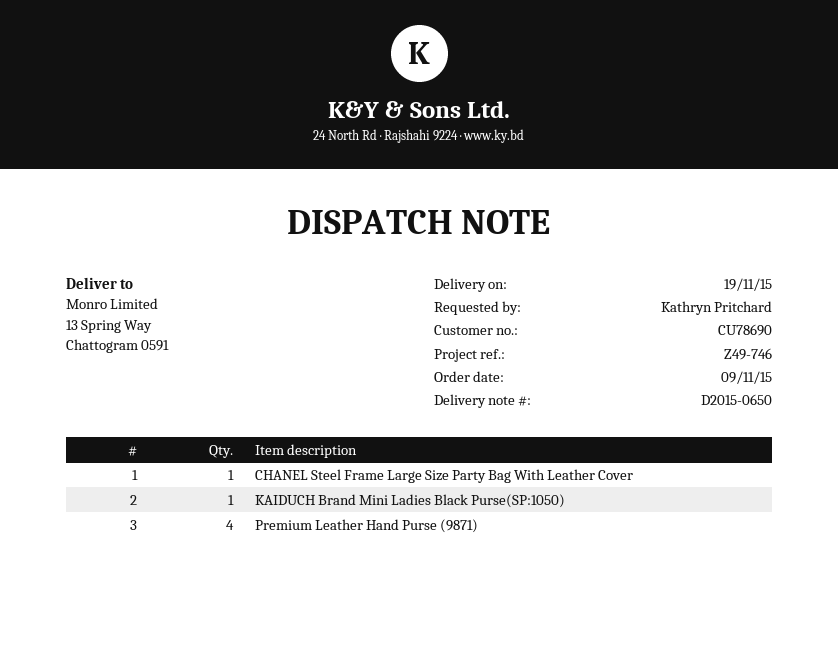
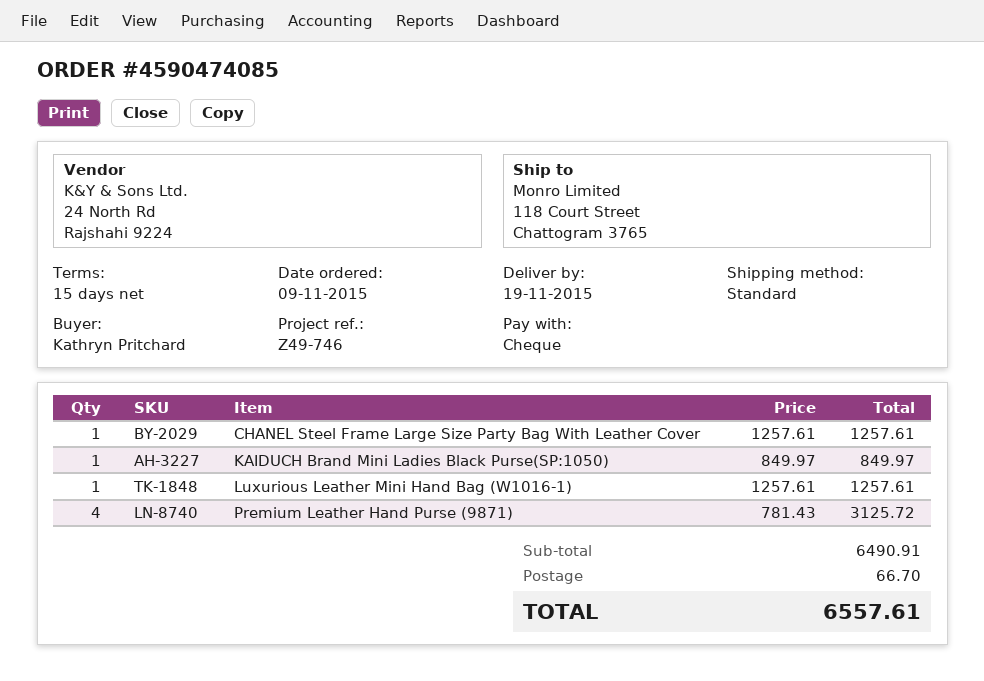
ship to: 13 Spring Way, Chattogram 0591 -> 118 Court Street, Chattogram 3765
Luxurious Leather Mini Hand Bag (W1016-1): none -> 1

